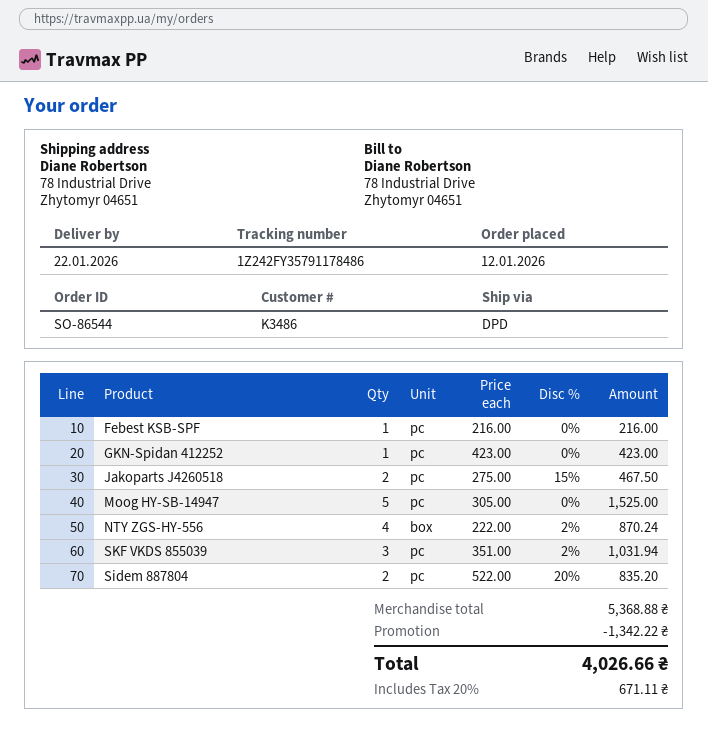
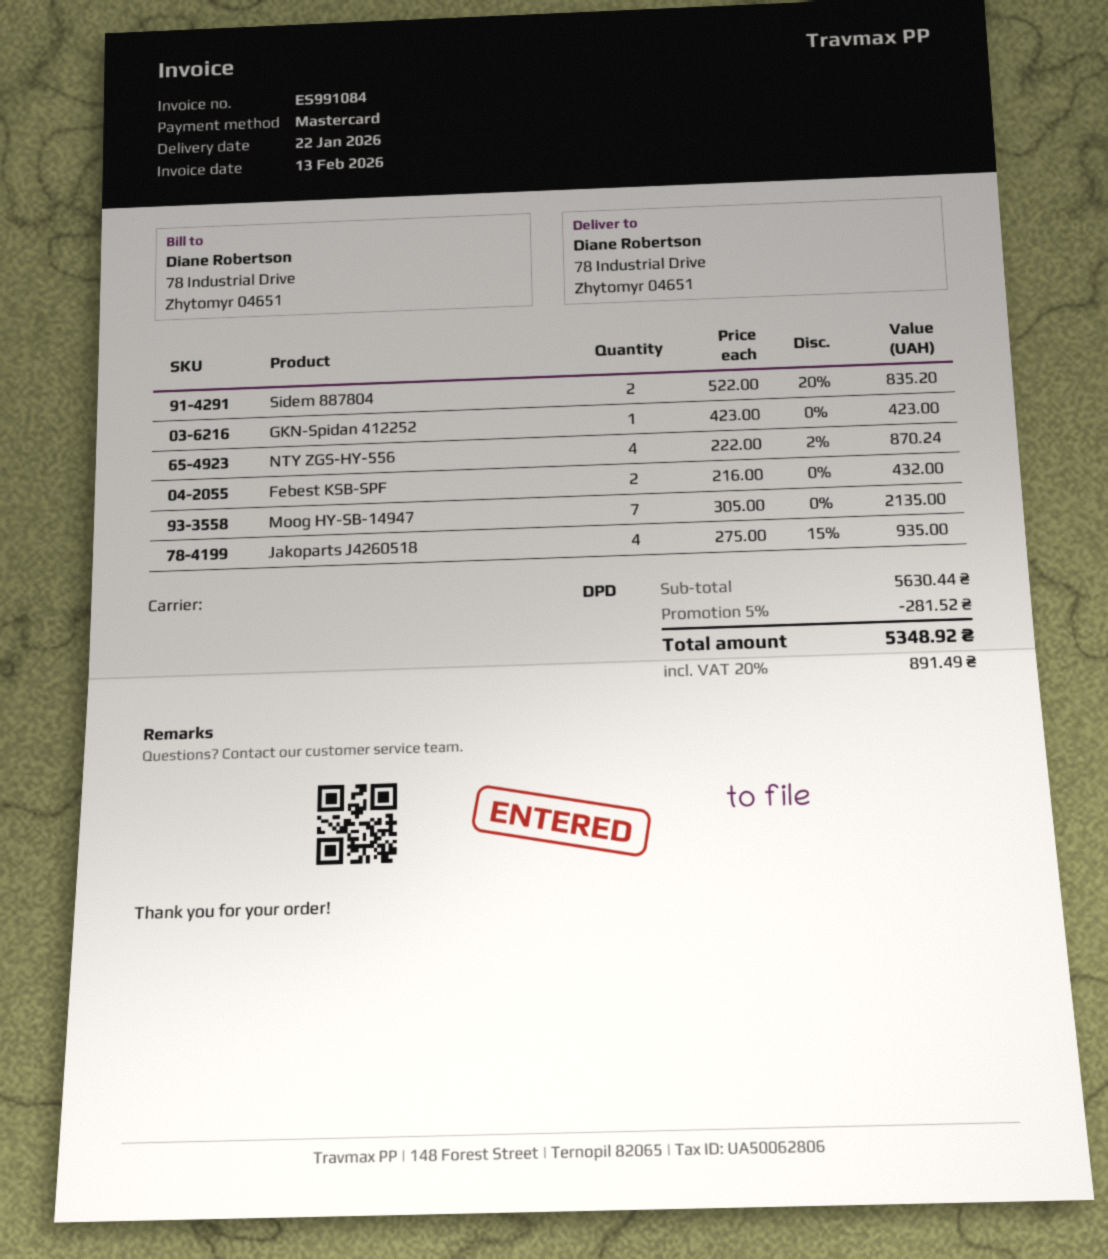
Febest KSB-SPF: 1 x 216.00 = 216.00 -> 2 x 216.00 = 432.00
Jakoparts J4260518: 2 x 275.00 - 15% = 467.50 -> 4 x 275.00 - 15% = 935.00
Moog HY-SB-14947: 5 x 305.00 = 1525.00 -> 7 x 305.00 = 2135.00
SKF VKDS 855039: 3 x 351.00 - 2% = 1031.94 -> none
subtotal: 5368.88 -> 5630.44
discount: 1342.22 -> 281.52
tax: 20% = 671.11 -> 20% = 891.49
total: 4026.66 -> 5348.92

